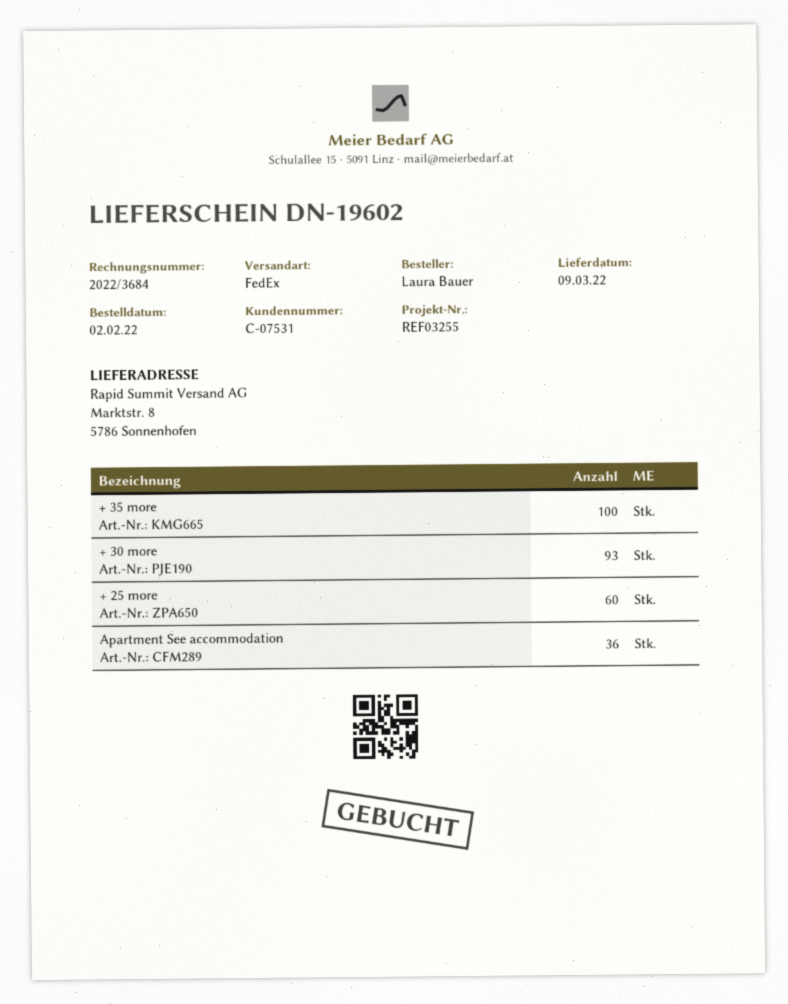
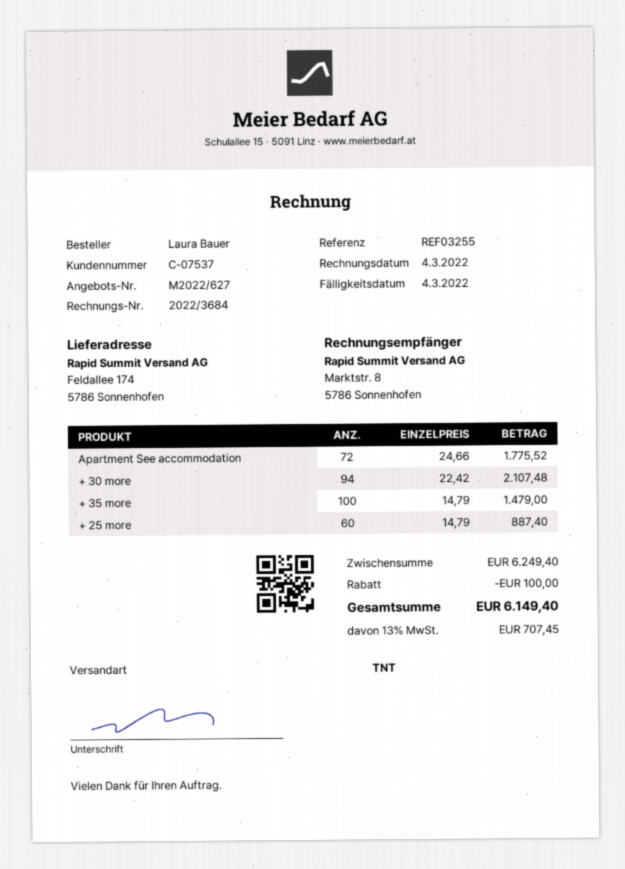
customer number: C-07531 -> C-07537
shipping method: FedEx -> TNT
ship to: Marktstr. 8, 5786 Sonnenhofen -> Feldallee 174, 5786 Sonnenhofen
+ 30 more: 93 -> 94
Apartment See accommodation: 36 -> 72

